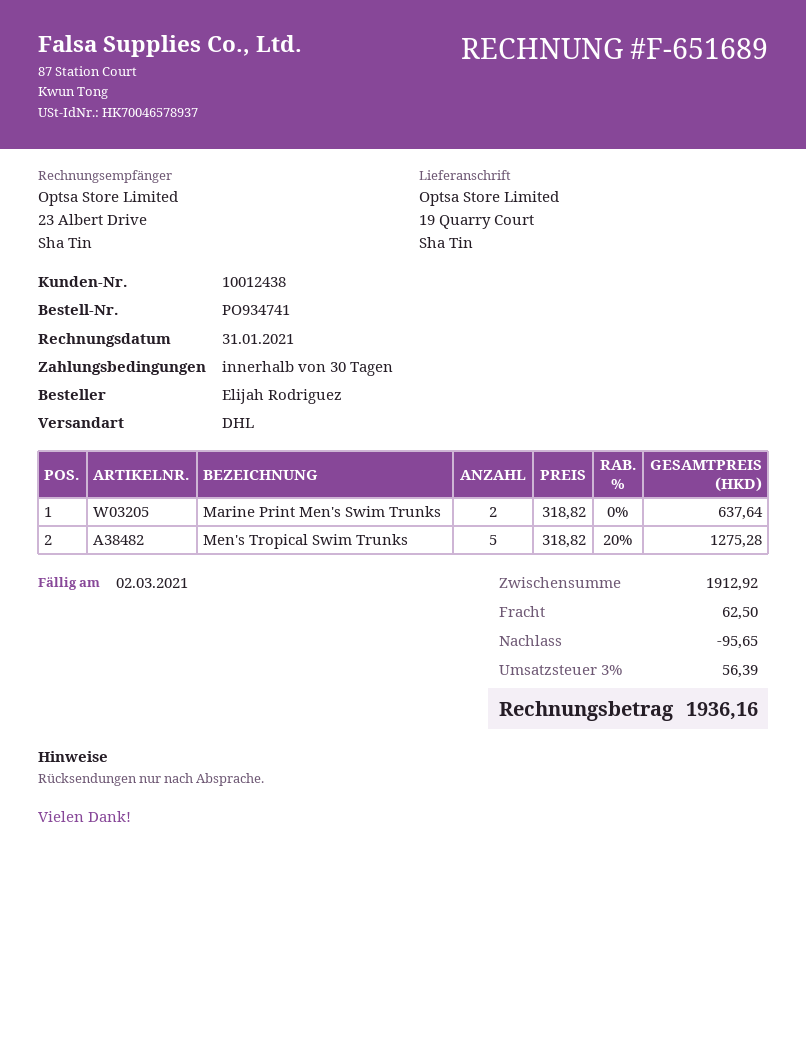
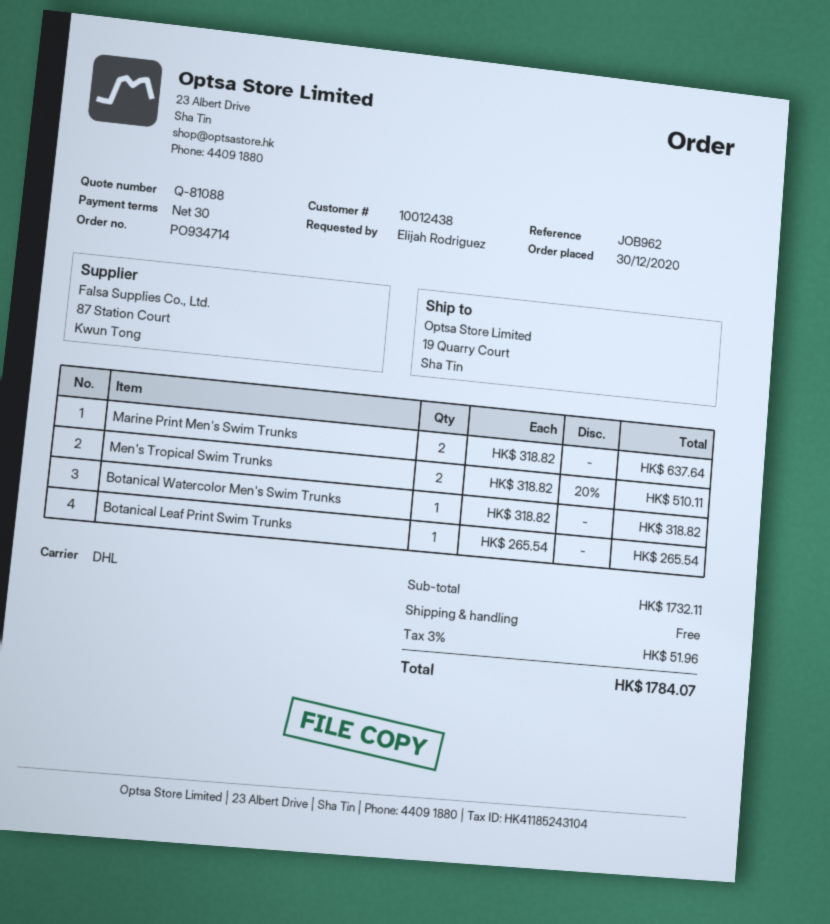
order number: PO934741 -> PO934714
Men's Tropical Swim Trunks: 5 x 318.82 - 20% = 1275.28 -> 2 x 318.82 - 20% = 510.11
Botanical Watercolor Men's Swim Trunks: none -> 1 x 318.82 = 318.82
Botanical Leaf Print Swim Trunks: none -> 1 x 265.54 = 265.54
subtotal: 1912.92 -> 1732.11
discount: 95.65 -> none
shipping: 62.50 -> 0.00
tax: 3% = 56.39 -> 3% = 51.96
total: 1936.16 -> 1784.07

